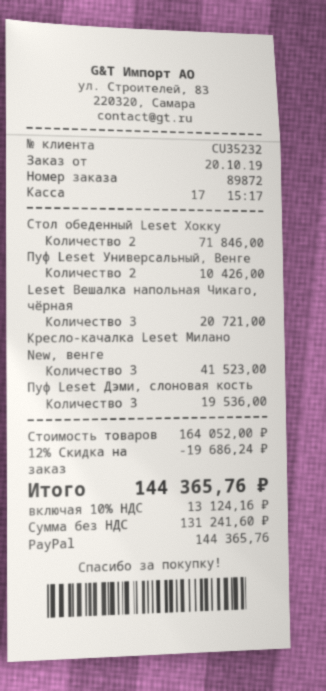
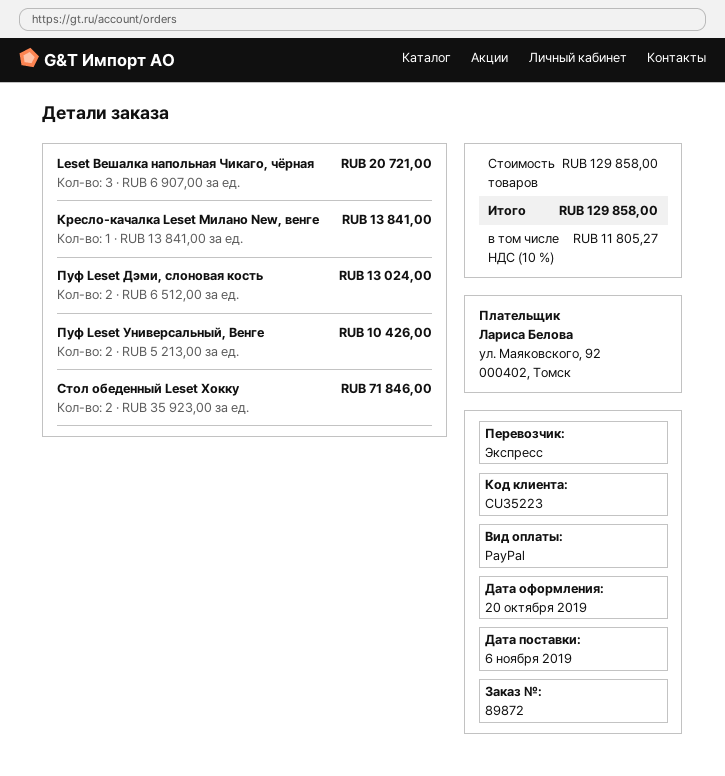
customer number: CU35232 -> CU35223
Кресло-качалка Leset Милано New, венге: 3 for 41523.00 -> 1 for 13841.00
Пуф Leset Дэми, слоновая кость: 3 for 19536.00 -> 2 for 13024.00
subtotal: 164052.00 -> 129858.00
discount: 12% = 19686.24 -> none
tax: 10% = 13124.16 -> 10% = 11805.27
total: 144365.76 -> 129858.00

